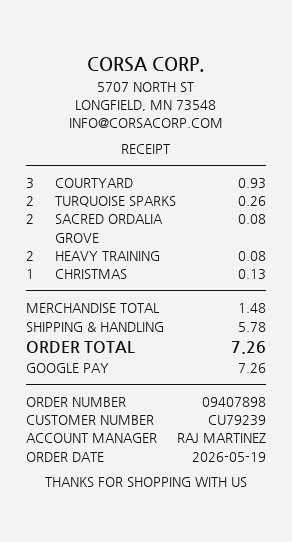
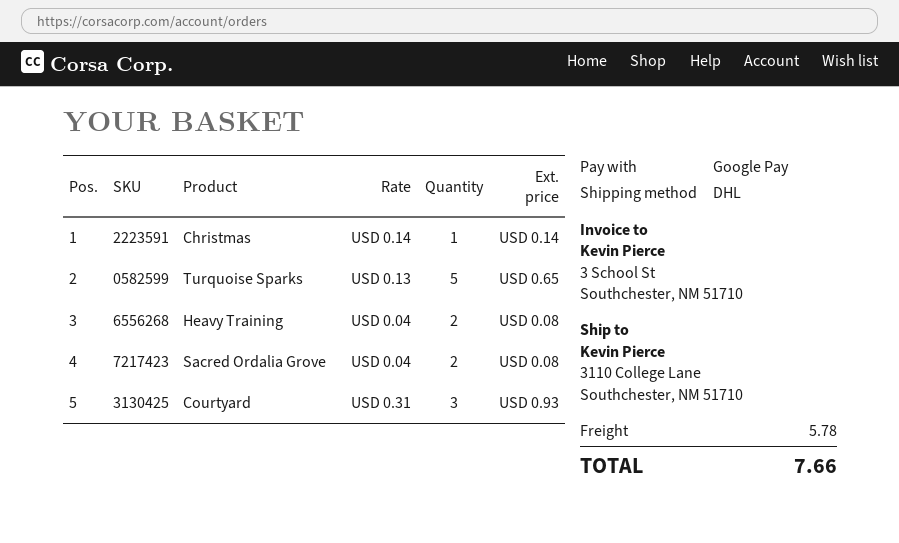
TURQUOISE SPARKS: 2 for 0.26 -> 5 for 0.65
CHRISTMAS: 1 for 0.13 -> 1 for 0.14
total: 7.26 -> 7.66

